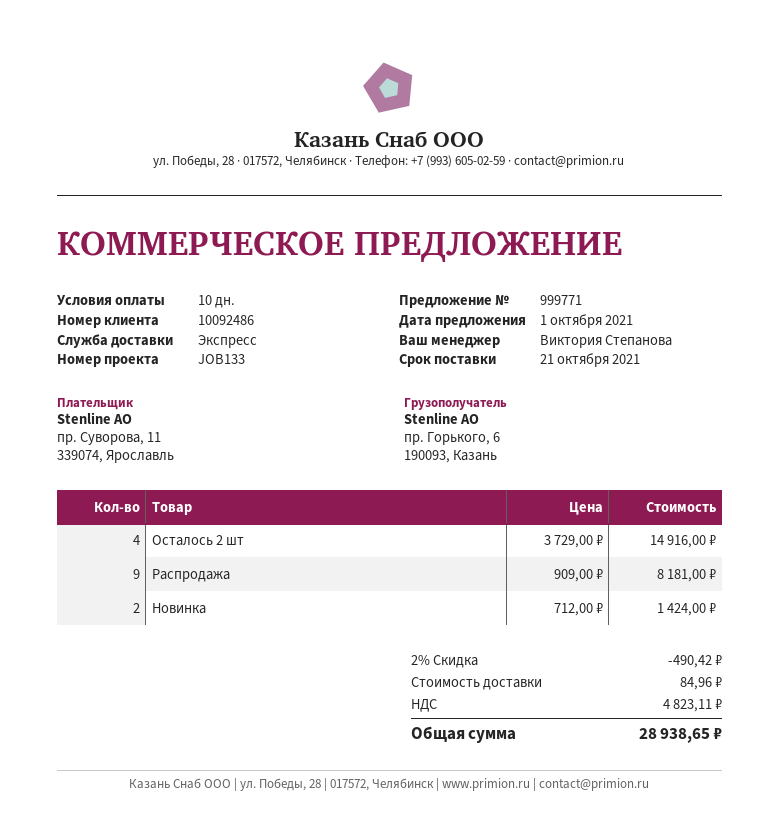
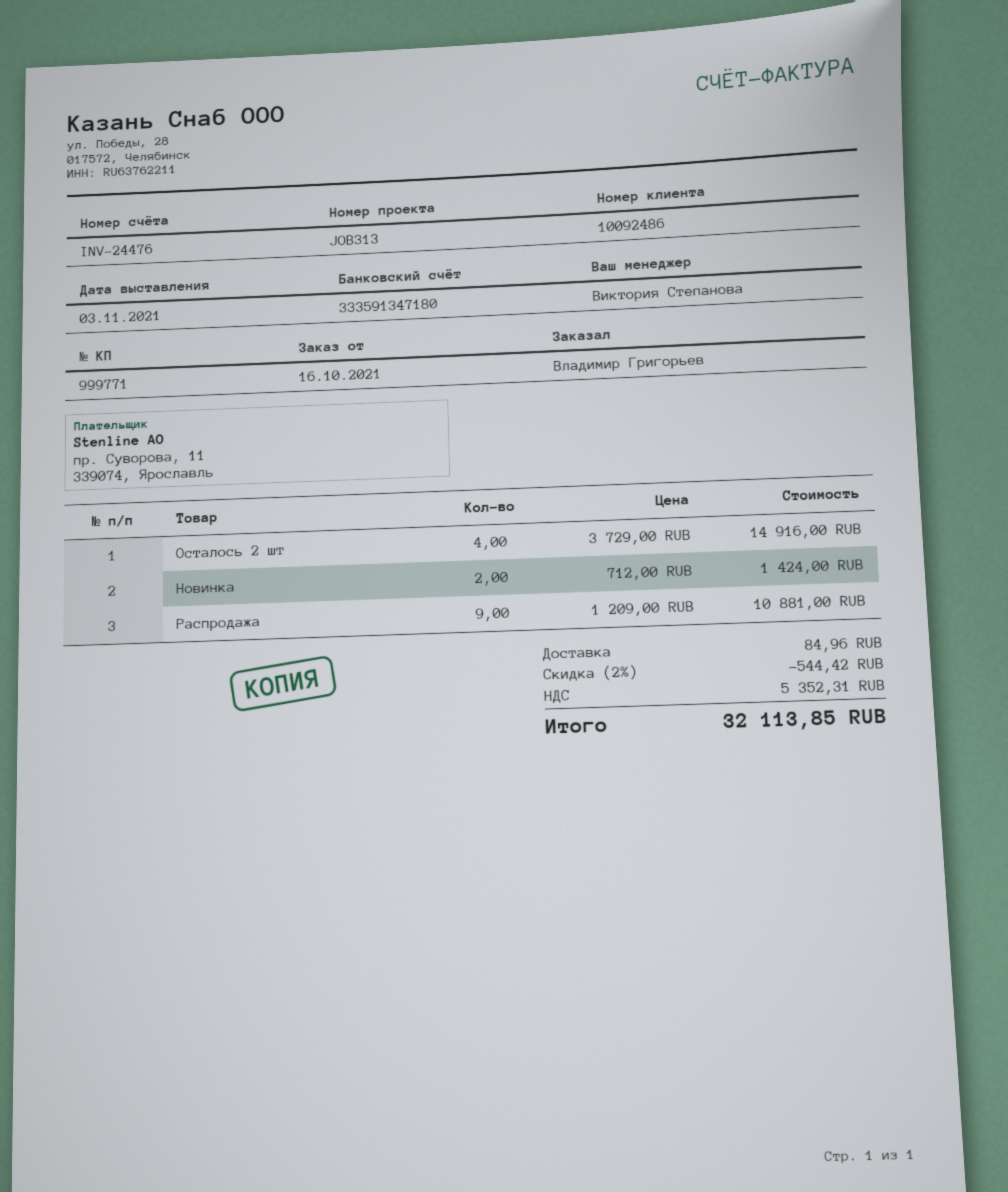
reference: JOB133 -> JOB313
Распродажа: 9 x 909.00 = 8181.00 -> 9 x 1209.00 = 10881.00
discount: 2% = 490.42 -> 2% = 544.42
tax: 4823.11 -> 5352.31
total: 28938.65 -> 32113.85

